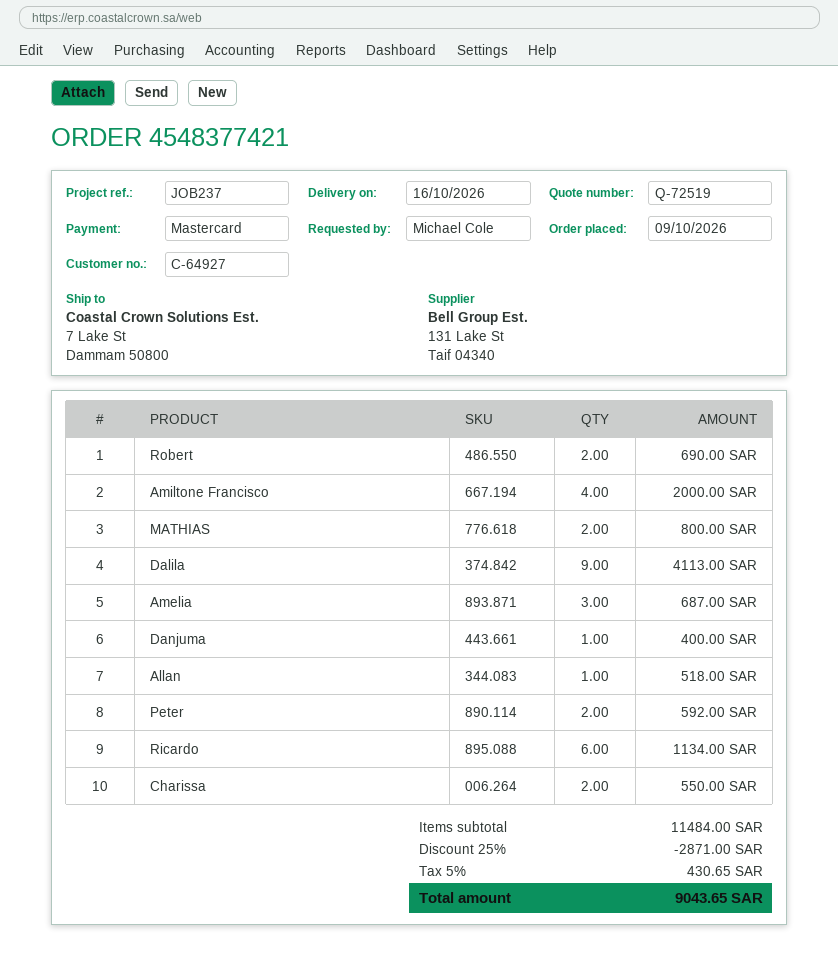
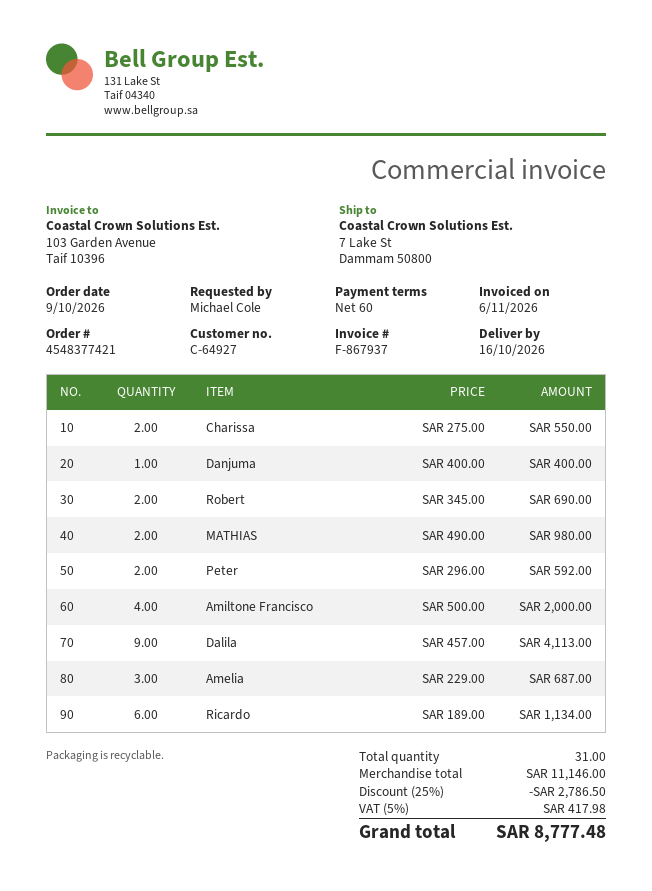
MATHIAS: 2 for 800.00 -> 2 for 980.00
Allan: 1 for 518.00 -> none
subtotal: 11484.00 -> 11146.00
discount: 25% = 2871.00 -> 25% = 2786.50
tax: 5% = 430.65 -> 5% = 417.98
total: 9043.65 -> 8777.48

